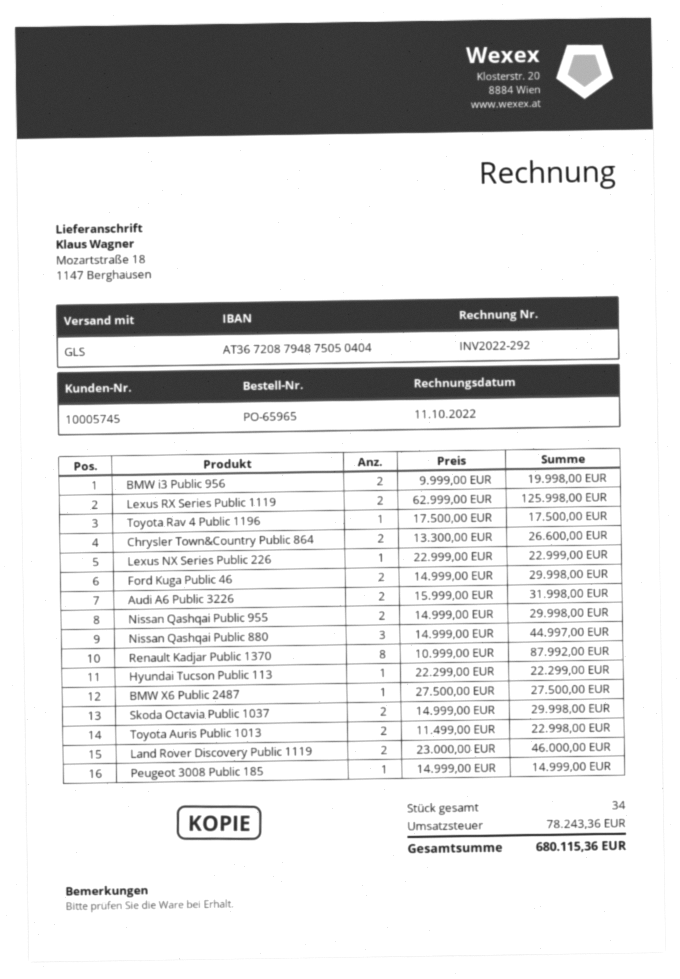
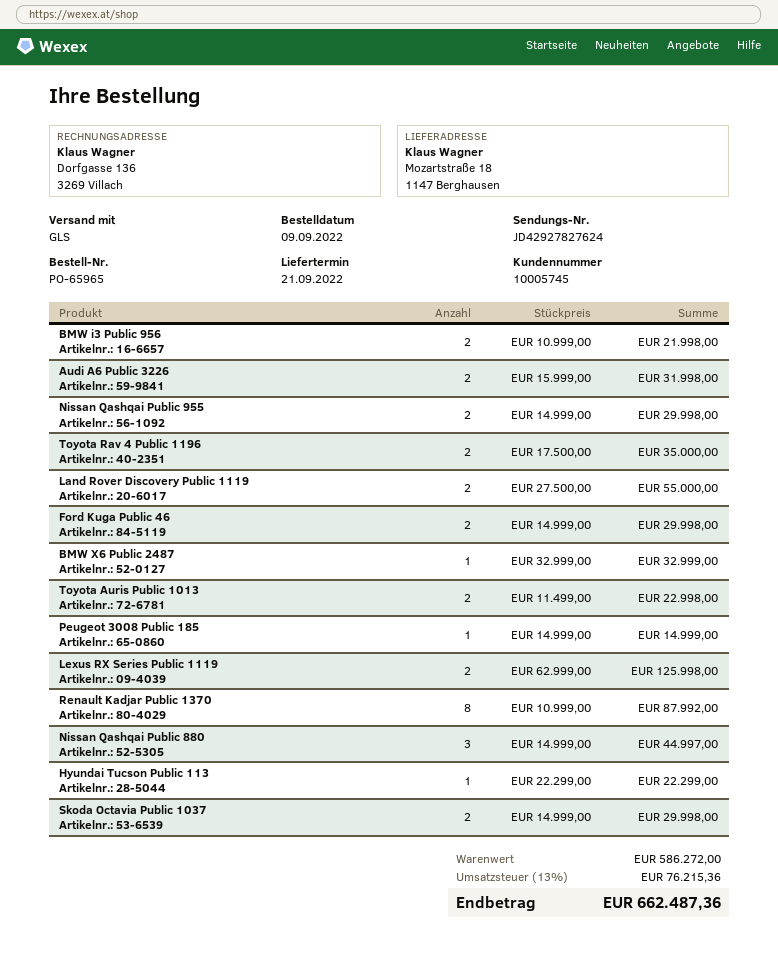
BMW i3 Public 956: 2 x 9999.00 = 19998.00 -> 2 x 10999.00 = 21998.00
Toyota Rav 4 Public 1196: 1 x 17500.00 = 17500.00 -> 2 x 17500.00 = 35000.00
Chrysler Town&Country Public 864: 2 x 13300.00 = 26600.00 -> none
Lexus NX Series Public 226: 1 x 22999.00 = 22999.00 -> none
BMW X6 Public 2487: 1 x 27500.00 = 27500.00 -> 1 x 32999.00 = 32999.00
Land Rover Discovery Public 1119: 2 x 23000.00 = 46000.00 -> 2 x 27500.00 = 55000.00
tax: 78243.36 -> 76215.36
total: 680115.36 -> 662487.36

